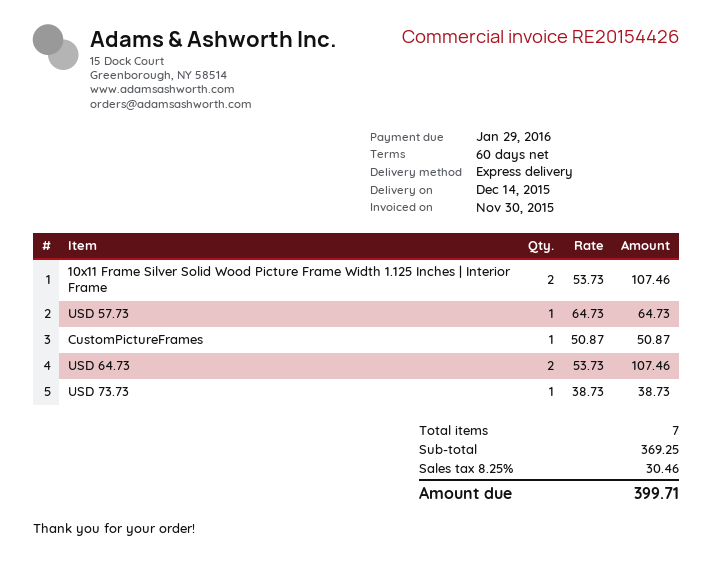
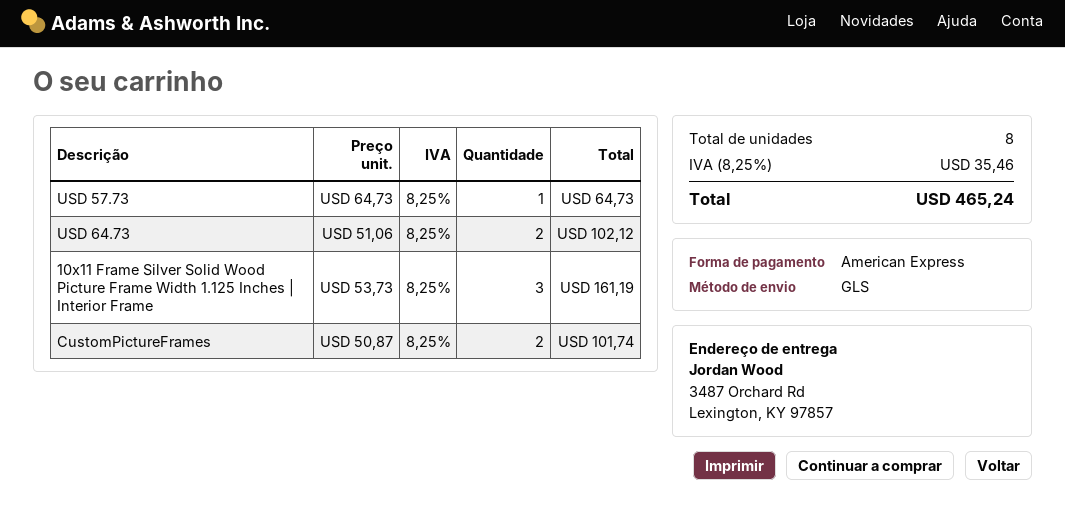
shipping method: express -> GLS
10x11 Frame Silver Solid Wood Picture Frame Width 1.125 Inches | Interior Frame: 2 x 53.73 = 107.46 -> 3 x 53.73 = 161.19
CustomPictureFrames: 1 x 50.87 = 50.87 -> 2 x 50.87 = 101.74
USD 64.73: 2 x 53.73 = 107.46 -> 2 x 51.06 = 102.12
USD 73.73: 1 x 38.73 = 38.73 -> none
total quantity: 7 -> 8
tax: 8.25% = 30.46 -> 8.25% = 35.46
total: 399.71 -> 465.24

